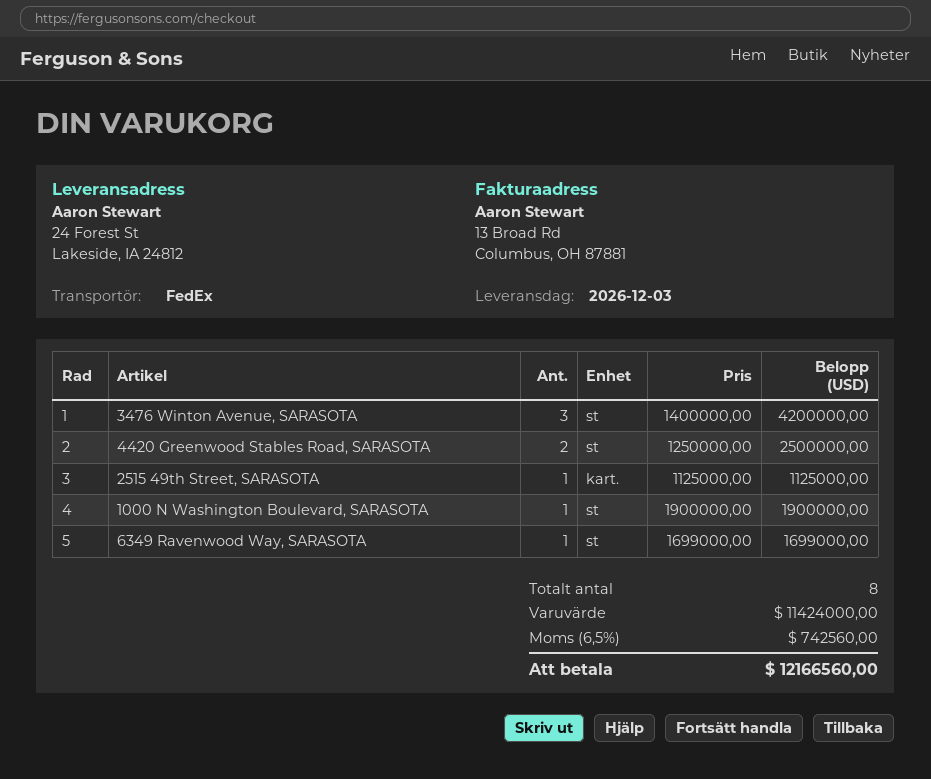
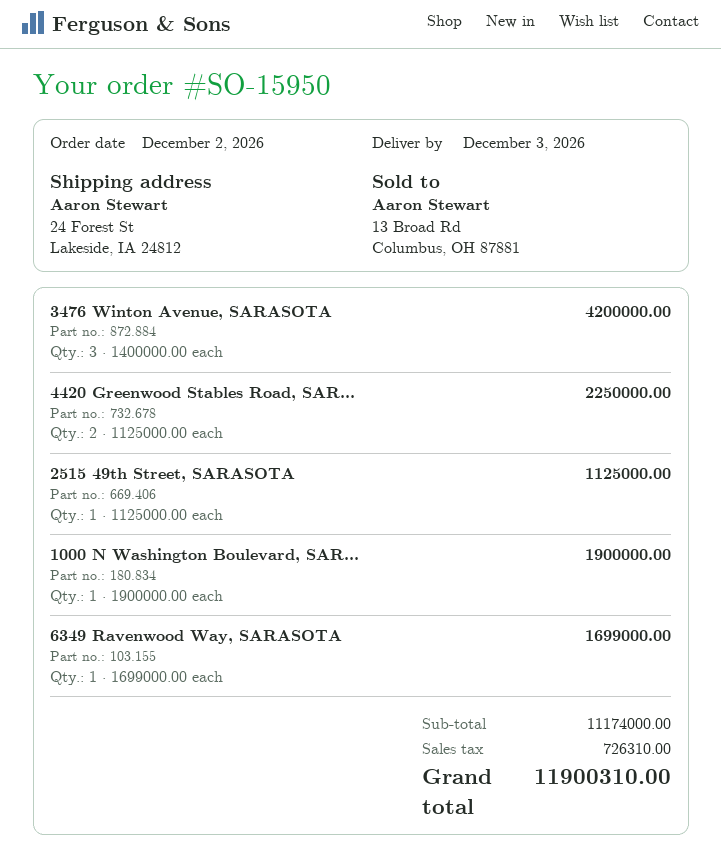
4420 Greenwood Stables Road, SARASOTA: 2 x 1250000.00 = 2500000.00 -> 2 x 1125000.00 = 2250000.00
subtotal: 11424000.00 -> 11174000.00
tax: 742560.00 -> 726310.00
total: 12166560.00 -> 11900310.00

